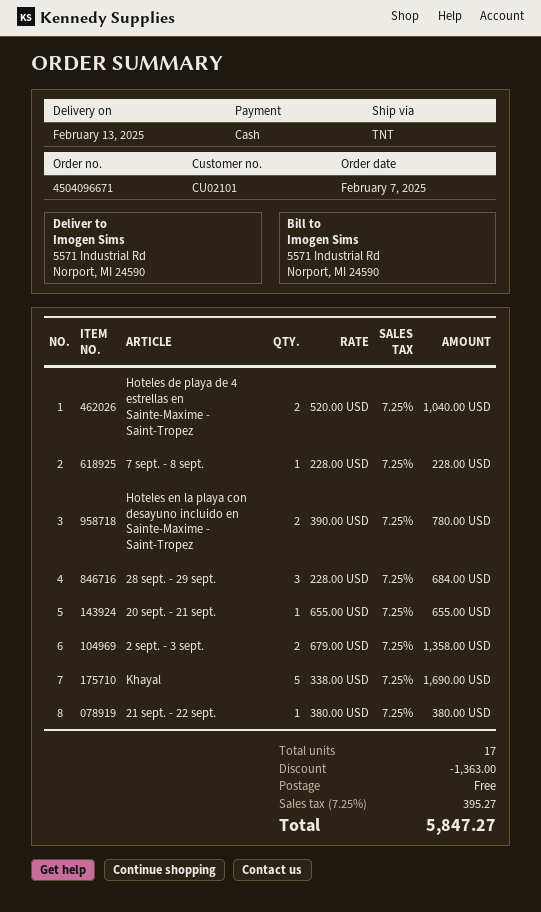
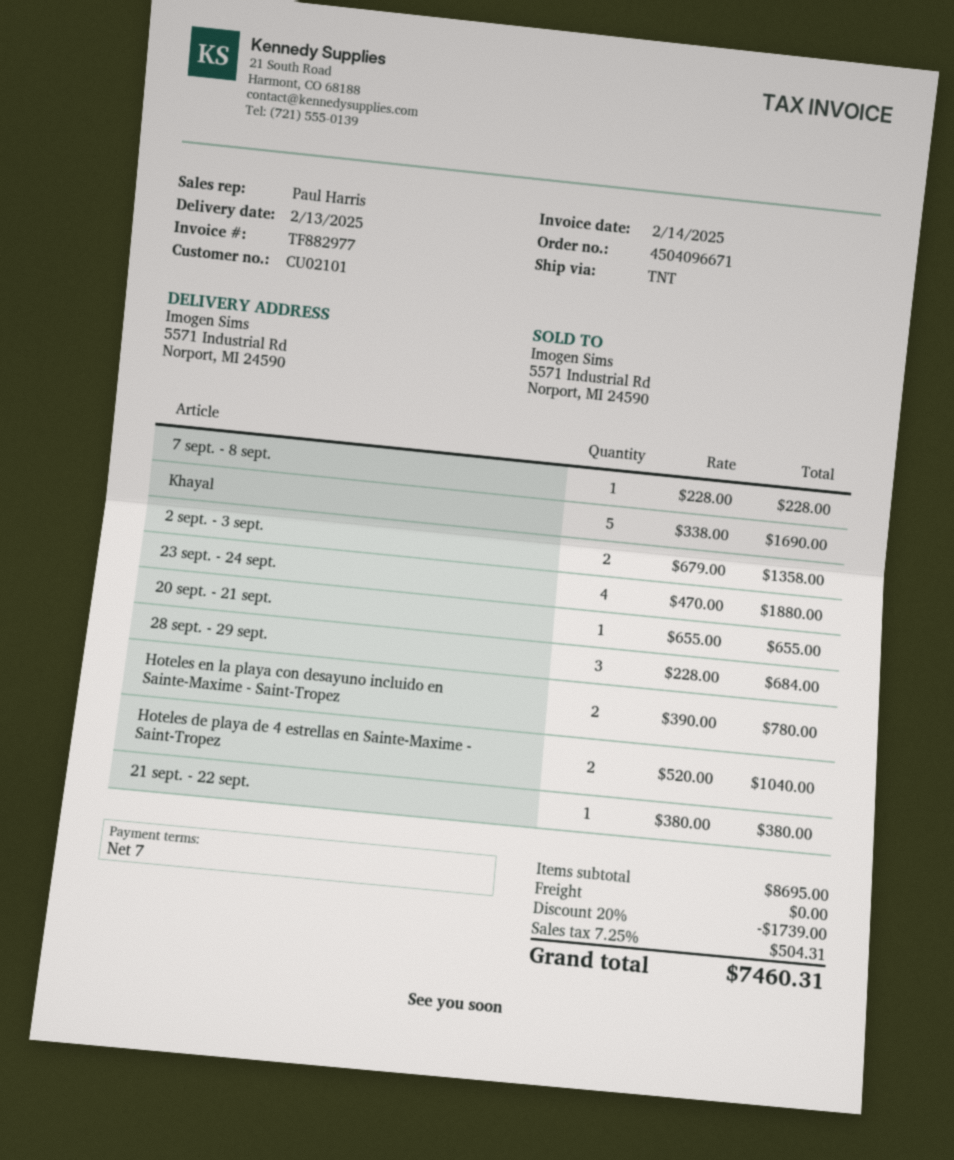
23 sept. - 24 sept.: none -> 4 x 470.00 = 1880.00
discount: 1363.00 -> 1739.00
tax: 7.25% = 395.27 -> 7.25% = 504.31
total: 5847.27 -> 7460.31

